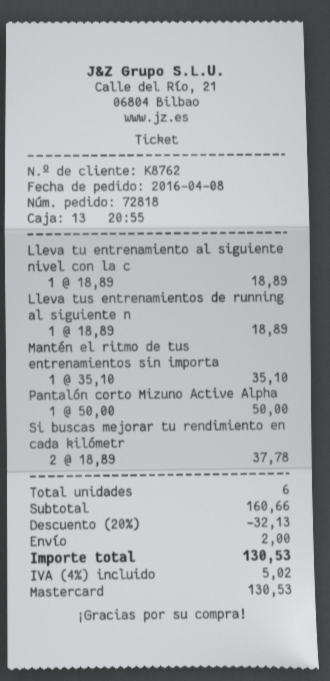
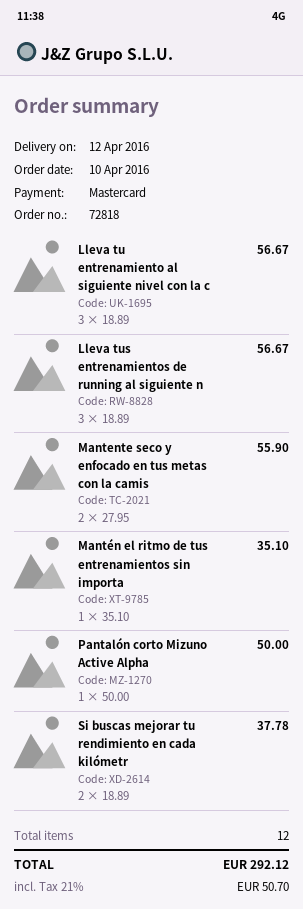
order date: 2016-04-08 -> 2016-04-10
Lleva tu entrenamiento al siguiente nivel con la c: 1 x 18.89 = 18.89 -> 3 x 18.89 = 56.67
Lleva tus entrenamientos de running al siguiente n: 1 x 18.89 = 18.89 -> 3 x 18.89 = 56.67
Mantente seco y enfocado en tus metas con la camis: none -> 2 x 27.95 = 55.90
total quantity: 6 -> 12
discount: 20% = 32.13 -> none
shipping: 2.00 -> none
tax: 4% = 5.02 -> 21% = 50.70
total: 130.53 -> 292.12

